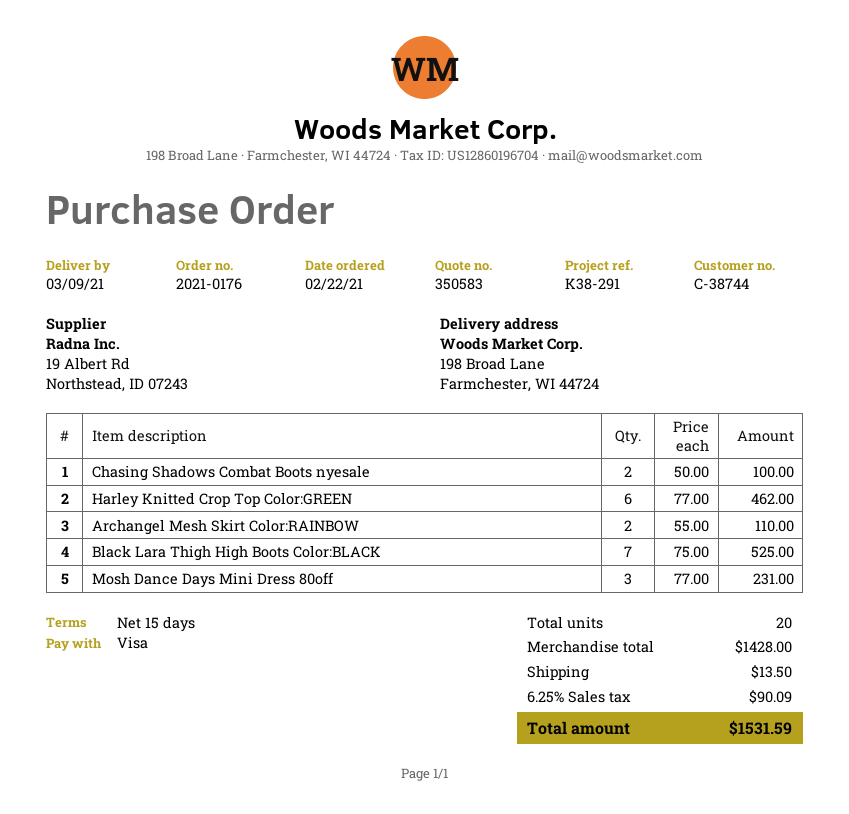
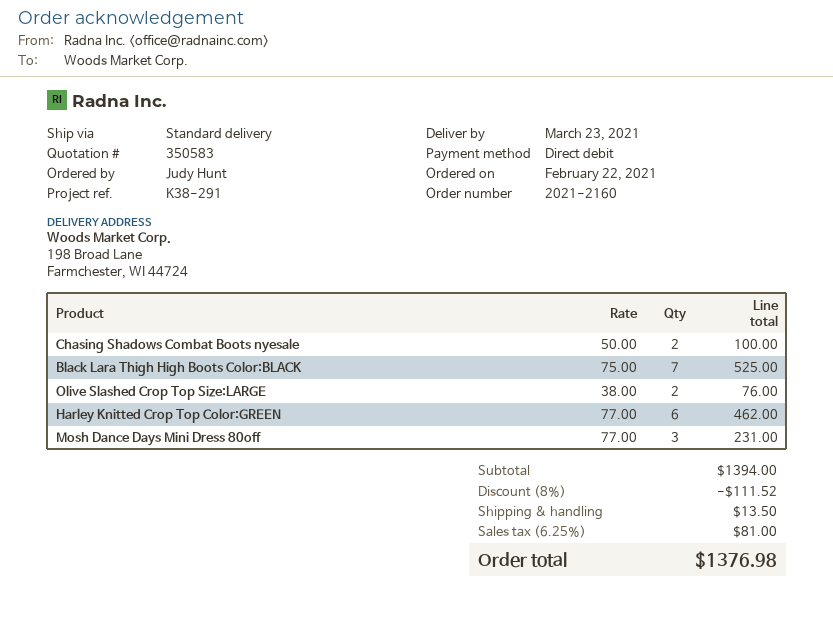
order number: 2021-0176 -> 2021-2160
delivery date: 2021-03-09 -> 2021-03-23
payment method: Visa -> direct debit
Archangel Mesh Skirt Color:RAINBOW: 2 x 55.00 = 110.00 -> none
Olive Slashed Crop Top Size:LARGE: none -> 2 x 38.00 = 76.00
subtotal: 1428.00 -> 1394.00
discount: none -> 8% = 111.52
tax: 6.25% = 90.09 -> 6.25% = 81.00
total: 1531.59 -> 1376.98

